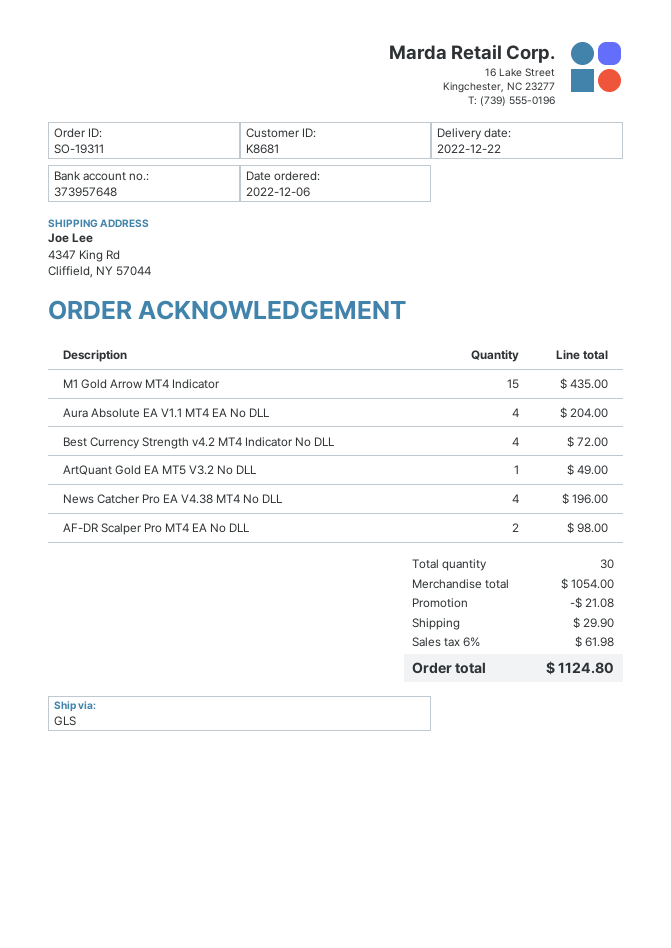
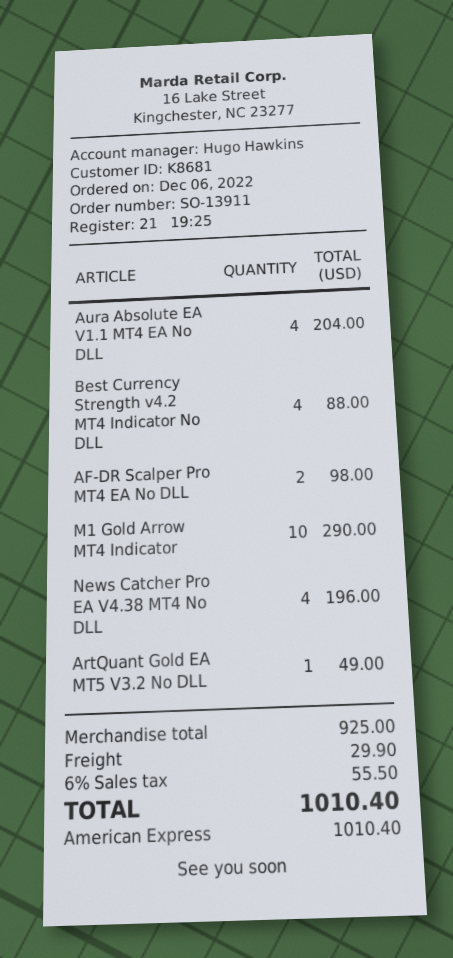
order number: SO-19311 -> SO-13911
M1 Gold Arrow MT4 Indicator: 15 for 435.00 -> 10 for 290.00
Best Currency Strength v4.2 MT4 Indicator No DLL: 4 for 72.00 -> 4 for 88.00
subtotal: 1054.00 -> 925.00
discount: 21.08 -> none
tax: 6% = 61.98 -> 6% = 55.50
total: 1124.80 -> 1010.40

